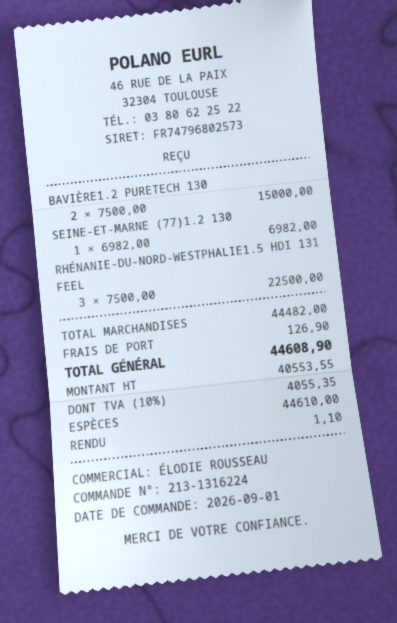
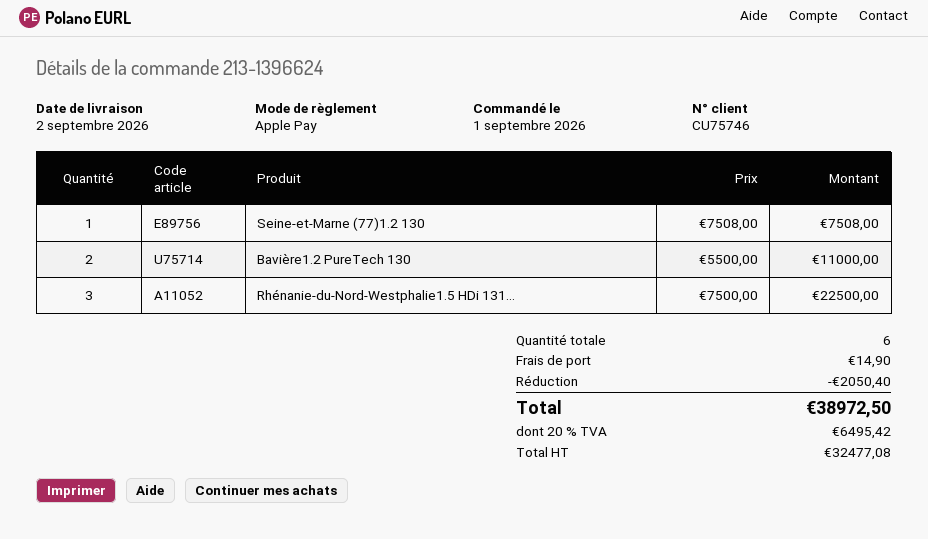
order number: 213-1316224 -> 213-1396624
payment method: cash -> Apple Pay
BAVIÈRE1.2 PURETECH 130: 2 x 7500.00 = 15000.00 -> 2 x 5500.00 = 11000.00
SEINE-ET-MARNE (77)1.2 130: 1 x 6982.00 = 6982.00 -> 1 x 7508.00 = 7508.00
discount: none -> 2050.40
shipping: 126.90 -> 14.90
net: 40553.55 -> 32477.08
tax: 10% = 4055.35 -> 20% = 6495.42
total: 44608.90 -> 38972.50

